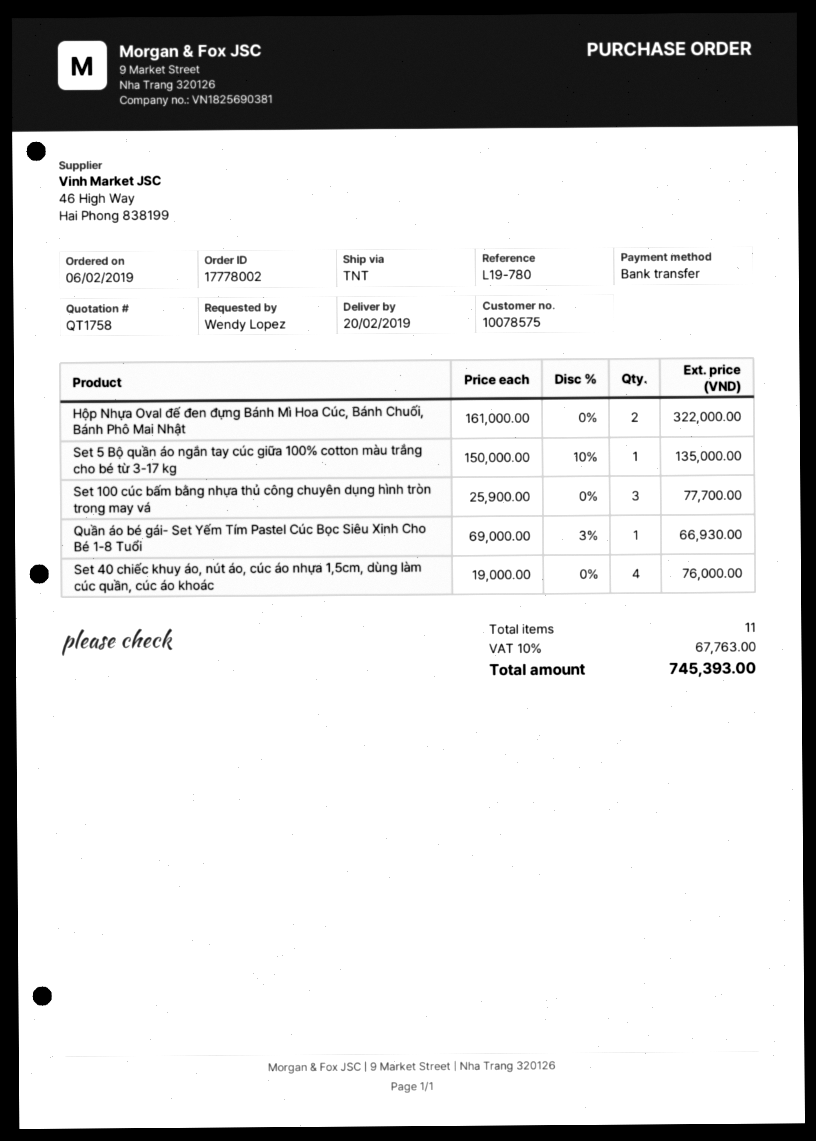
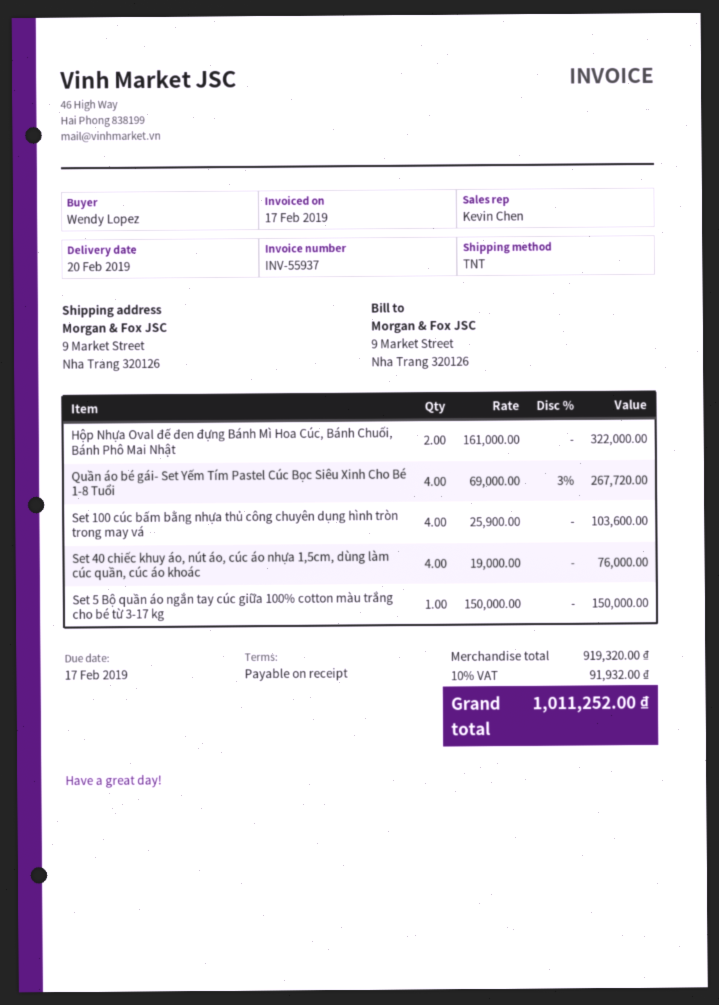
Set 5 Bộ quần áo ngắn tay cúc giữa 100% cotton màu trắng cho bé từ 3-17 kg: 1 x 150000.00 - 10% = 135000.00 -> 1 x 150000.00 = 150000.00
Set 100 cúc bấm bằng nhựa thủ công chuyên dụng hình tròn trong may vá: 3 x 25900.00 = 77700.00 -> 4 x 25900.00 = 103600.00
Quần áo bé gái- Set Yếm Tím Pastel Cúc Bọc Siêu Xinh Cho Bé 1-8 Tuổi: 1 x 69000.00 - 3% = 66930.00 -> 4 x 69000.00 - 3% = 267720.00
tax: 10% = 67763.00 -> 10% = 91932.00
total: 745393.00 -> 1011252.00

